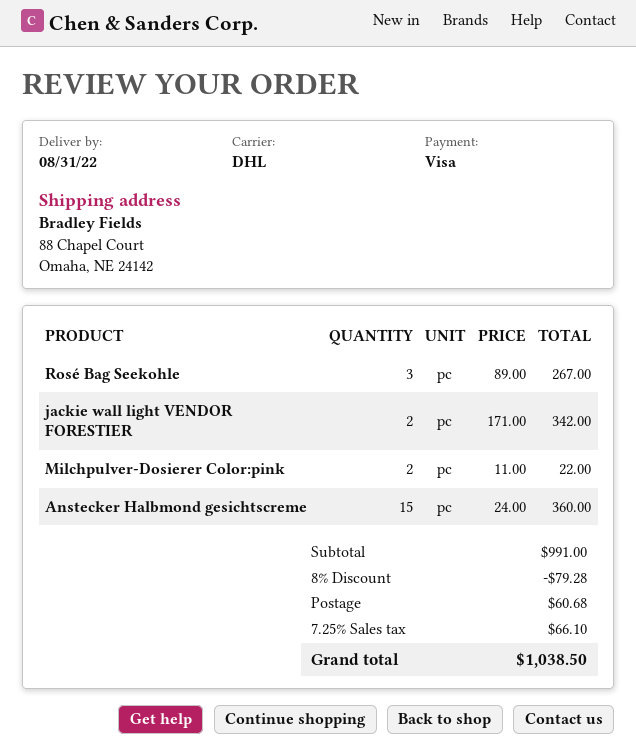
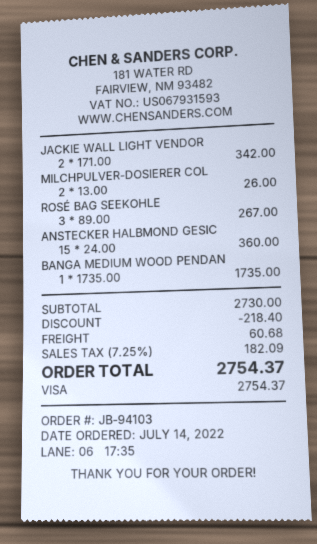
Milchpulver-Dosierer Color:pink: 2 x 11.00 = 22.00 -> 2 x 13.00 = 26.00
BANGA MEDIUM WOOD PENDAN: none -> 1 x 1735.00 = 1735.00
subtotal: 991.00 -> 2730.00
discount: 79.28 -> 218.40
tax: 7.25% = 66.10 -> 7.25% = 182.09
total: 1038.50 -> 2754.37

